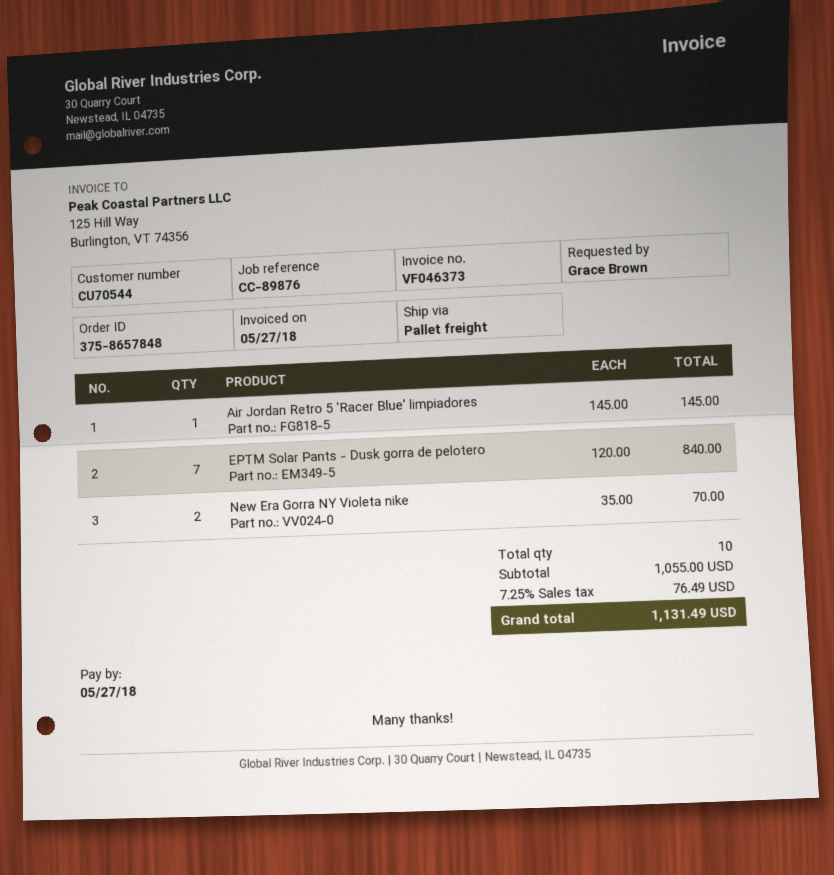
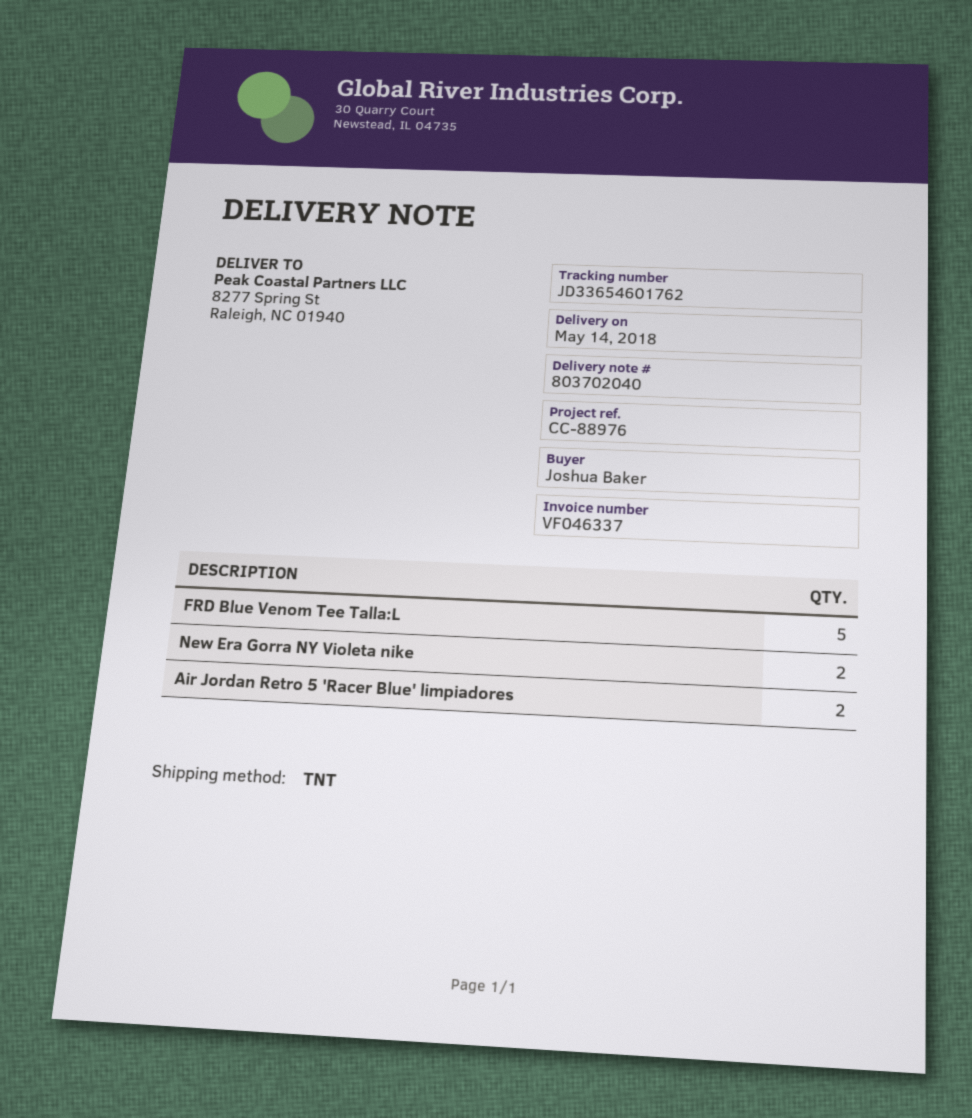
invoice number: VF046373 -> VF046337
reference: CC-89876 -> CC-88976
ordered by: Grace Brown -> Joshua Baker
shipping method: pallet freight -> TNT
Air Jordan Retro 5 'Racer Blue' limpiadores: 1 -> 2
EPTM Solar Pants - Dusk gorra de pelotero: 7 -> none
FRD Blue Venom Tee Talla:L: none -> 5

